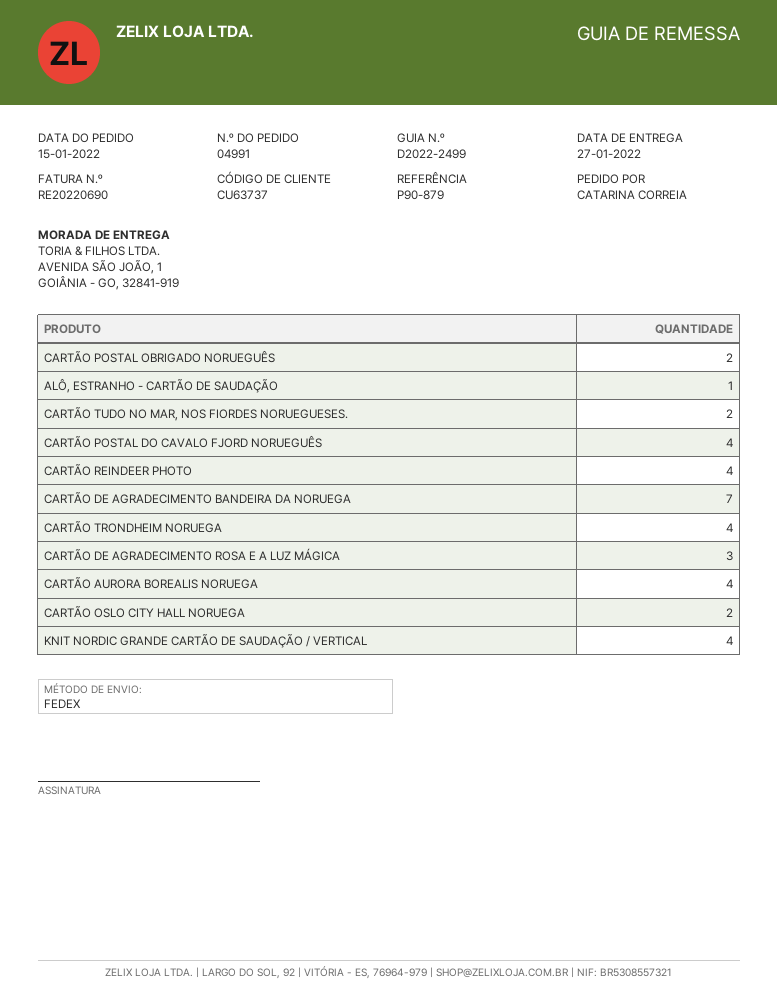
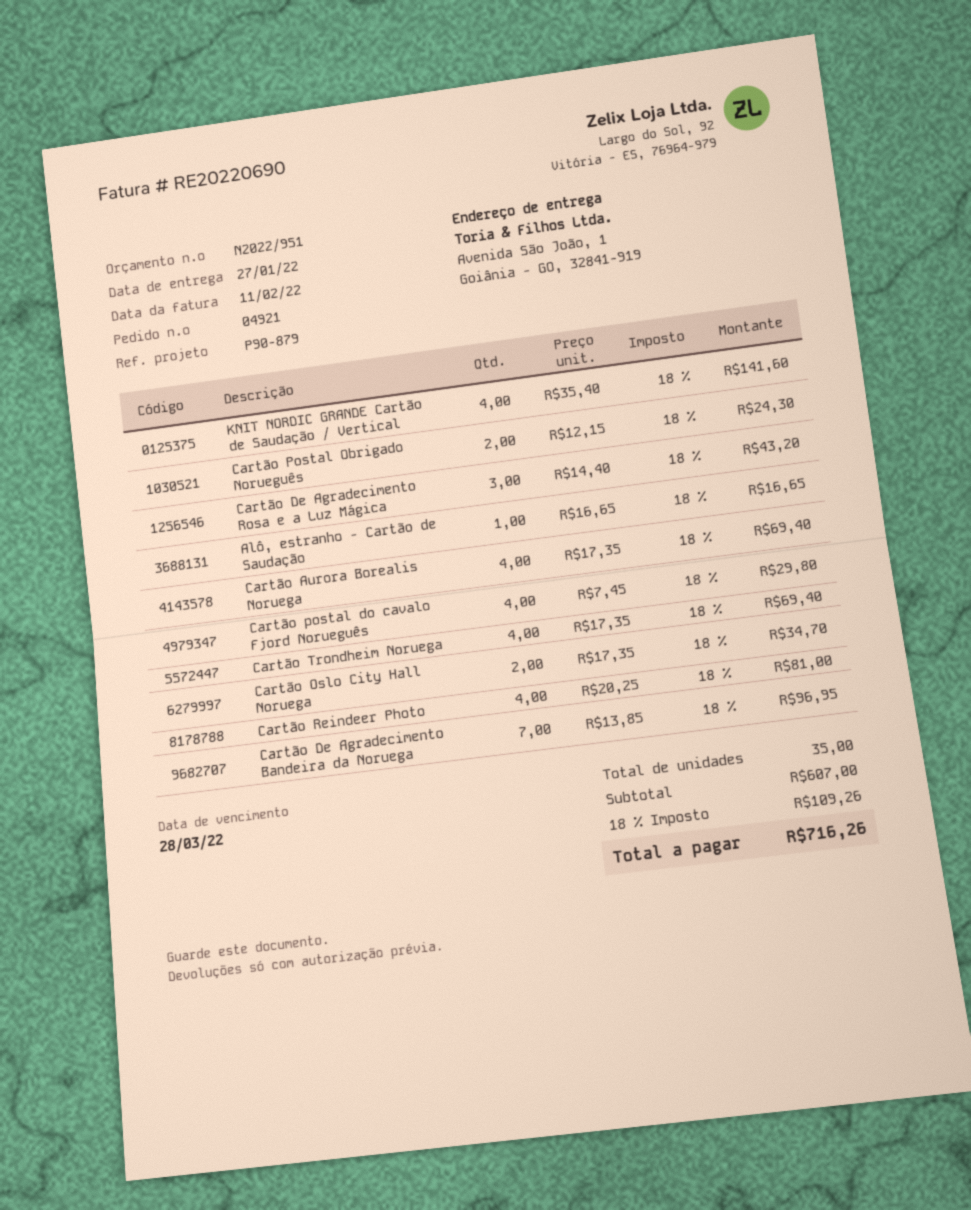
order number: 04991 -> 04921
CARTÃO TUDO NO MAR, NOS FIORDES NORUEGUESES.: 2 -> none

